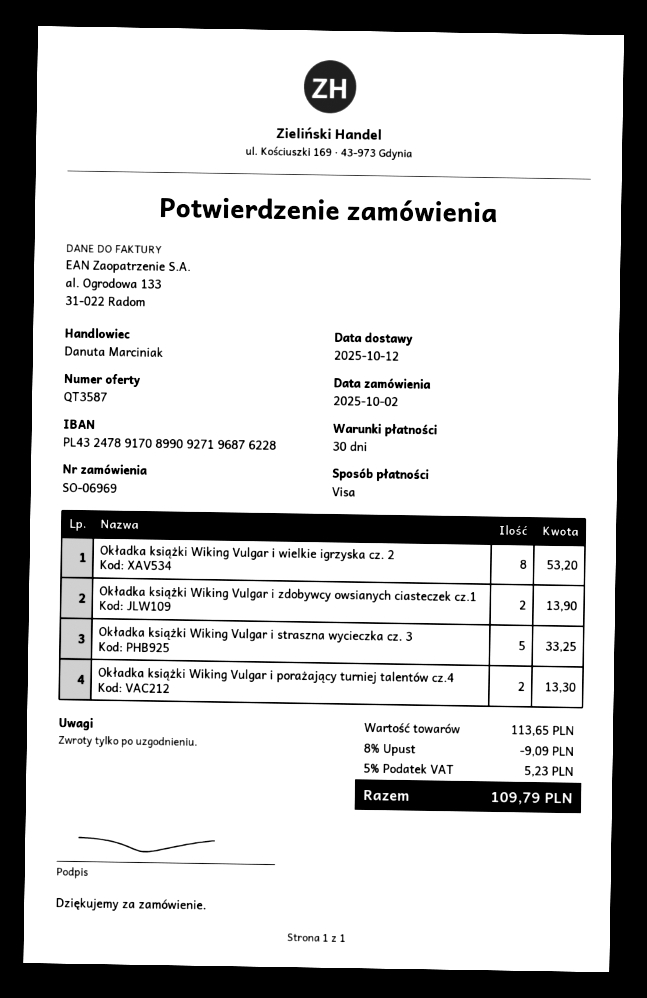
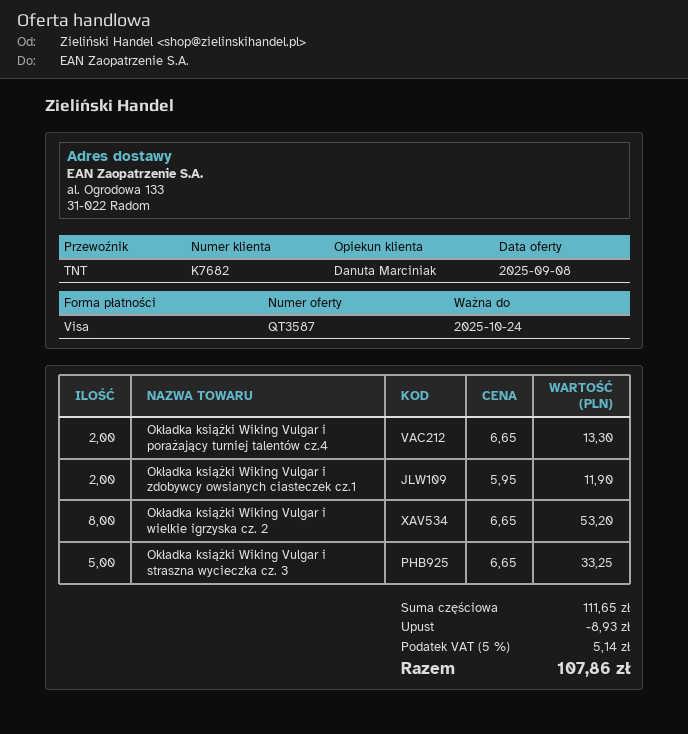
Okładka książki Wiking Vulgar i zdobywcy owsianych ciasteczek cz.1: 2 for 13.90 -> 2 for 11.90
subtotal: 113.65 -> 111.65
discount: 9.09 -> 8.93
tax: 5% = 5.23 -> 5% = 5.14
total: 109.79 -> 107.86

